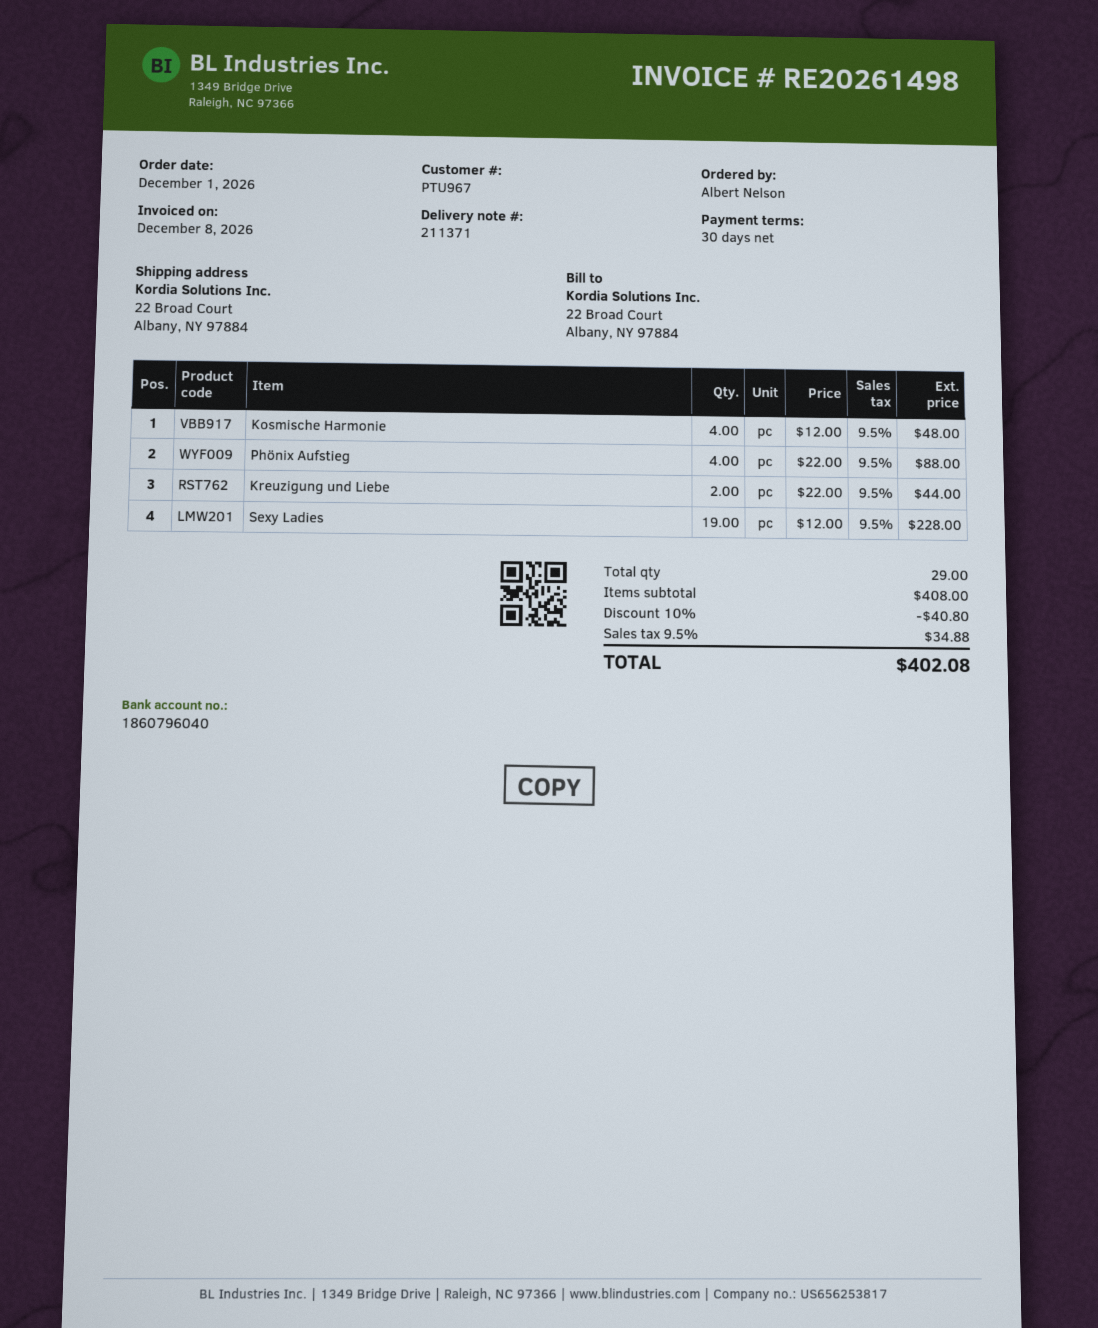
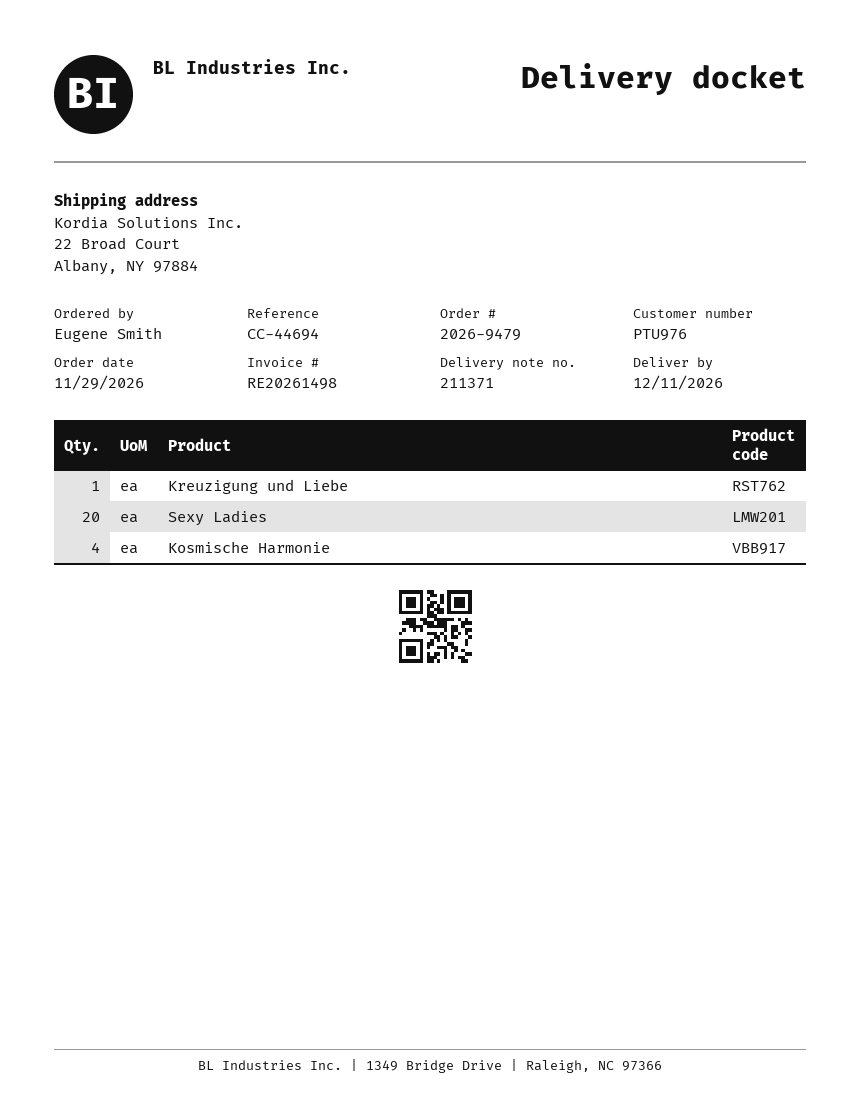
order date: 2026-12-01 -> 2026-11-29
customer number: PTU967 -> PTU976
ordered by: Albert Nelson -> Eugene Smith
Phönix Aufstieg: 4 -> none
Kreuzigung und Liebe: 2 -> 1
Sexy Ladies: 19 -> 20

